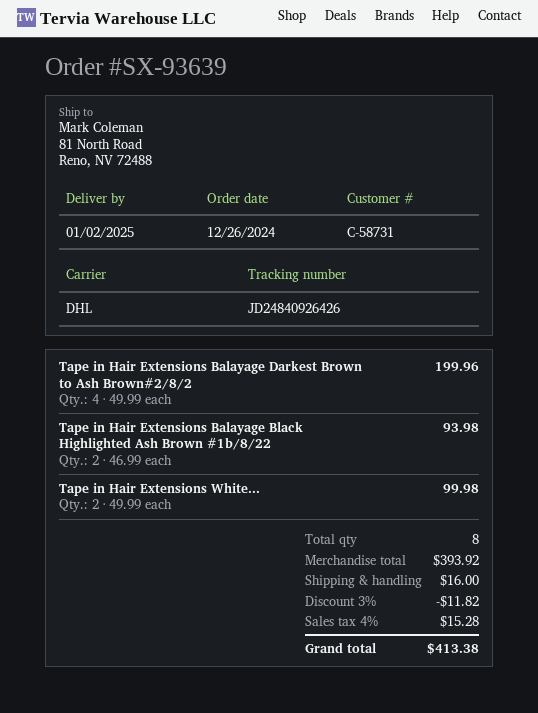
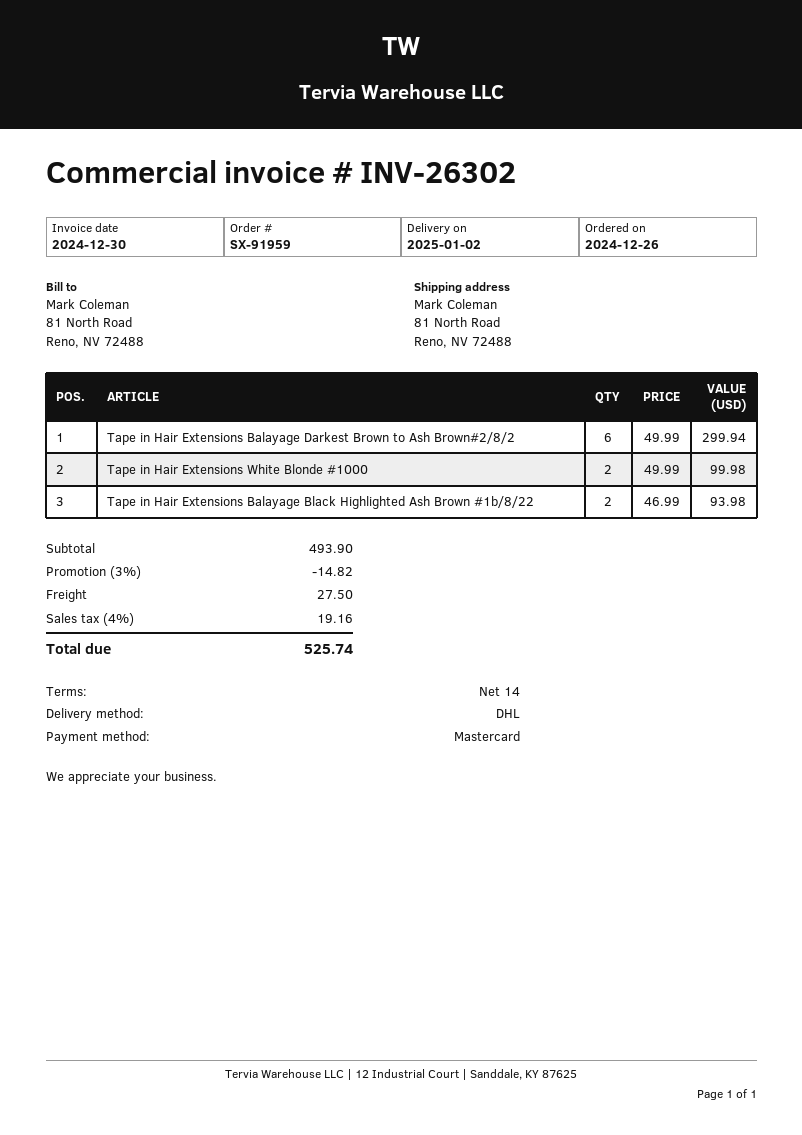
order number: SX-93639 -> SX-91959
Tape in Hair Extensions Balayage Darkest Brown to Ash Brown#2/8/2: 4 x 49.99 = 199.96 -> 6 x 49.99 = 299.94
subtotal: 393.92 -> 493.90
discount: 3% = 11.82 -> 3% = 14.82
shipping: 16.00 -> 27.50
tax: 4% = 15.28 -> 4% = 19.16
total: 413.38 -> 525.74

